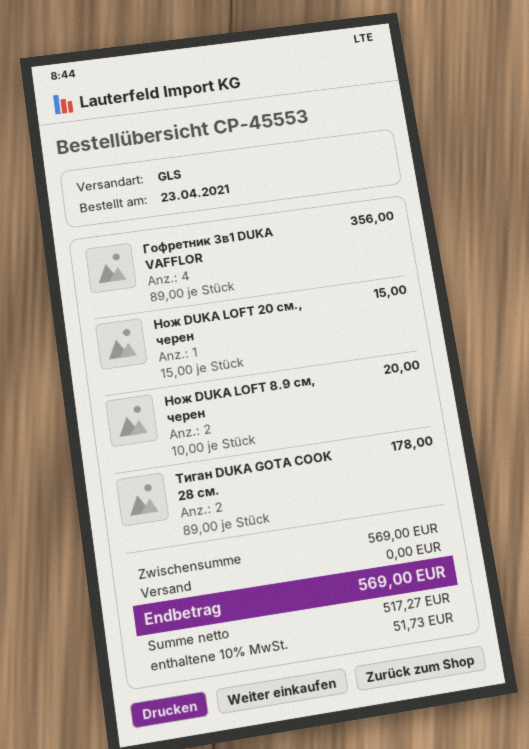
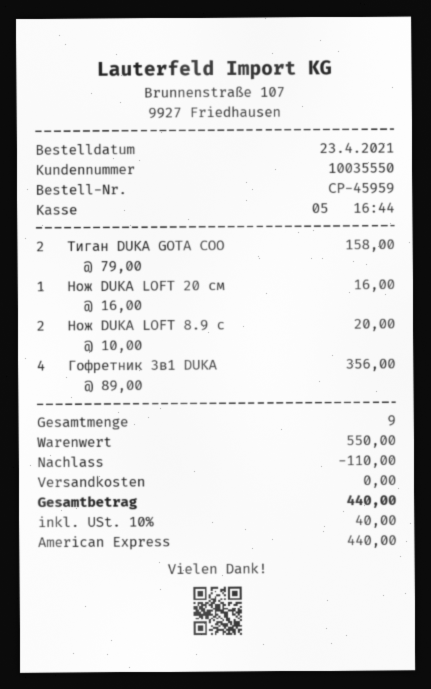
order number: CP-45553 -> CP-45959
Нож DUKA LOFT 20 см., черен: 1 x 15.00 = 15.00 -> 1 x 16.00 = 16.00
Тиган DUKA GOTA COOK 28 см.: 2 x 89.00 = 178.00 -> 2 x 79.00 = 158.00
subtotal: 569.00 -> 550.00
discount: none -> 110.00
tax: 10% = 51.73 -> 10% = 40.00
total: 569.00 -> 440.00

